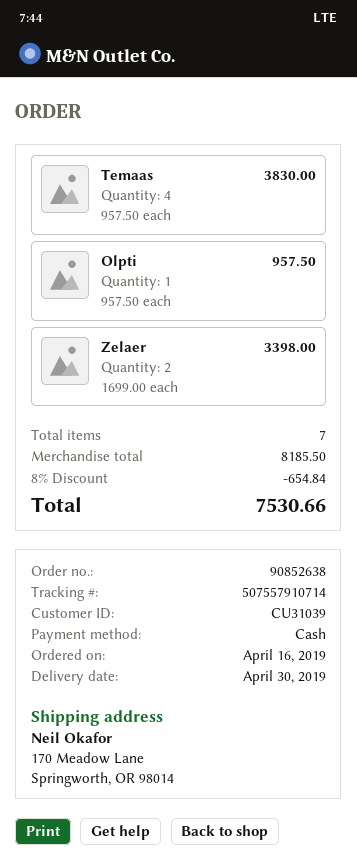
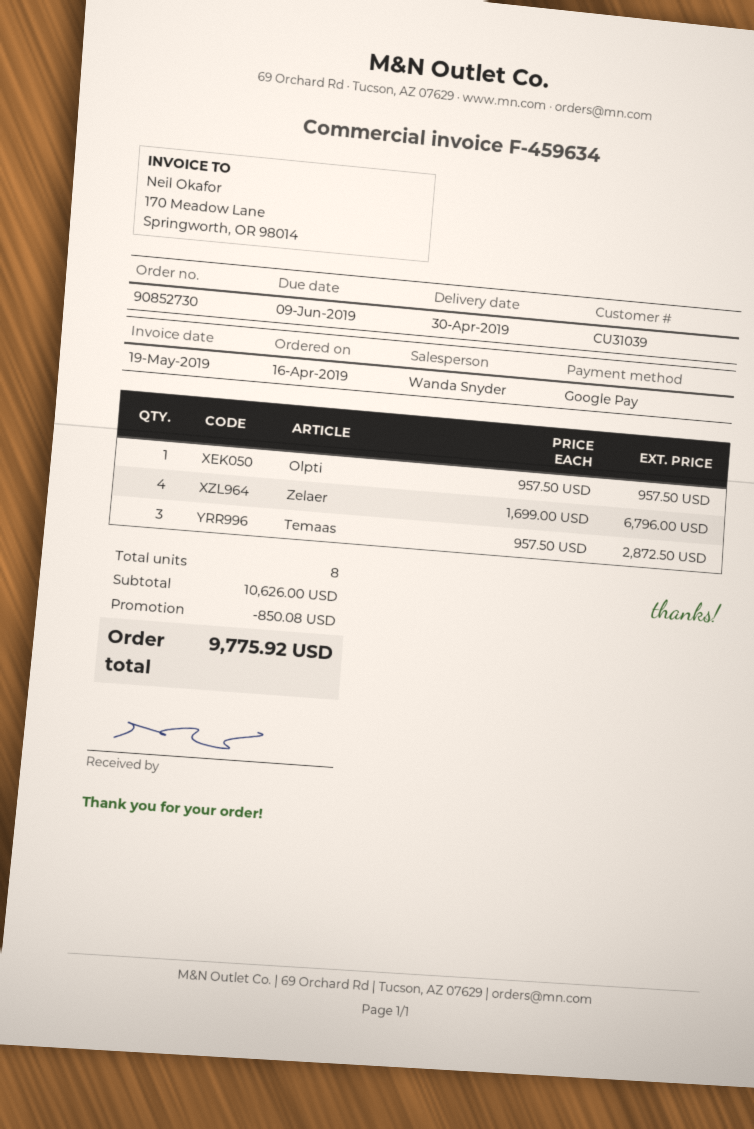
order number: 90852638 -> 90852730
payment method: cash -> Google Pay
Temaas: 4 x 957.50 = 3830.00 -> 3 x 957.50 = 2872.50
Zelaer: 2 x 1699.00 = 3398.00 -> 4 x 1699.00 = 6796.00
total quantity: 7 -> 8
subtotal: 8185.50 -> 10626.00
discount: 654.84 -> 850.08
total: 7530.66 -> 9775.92

